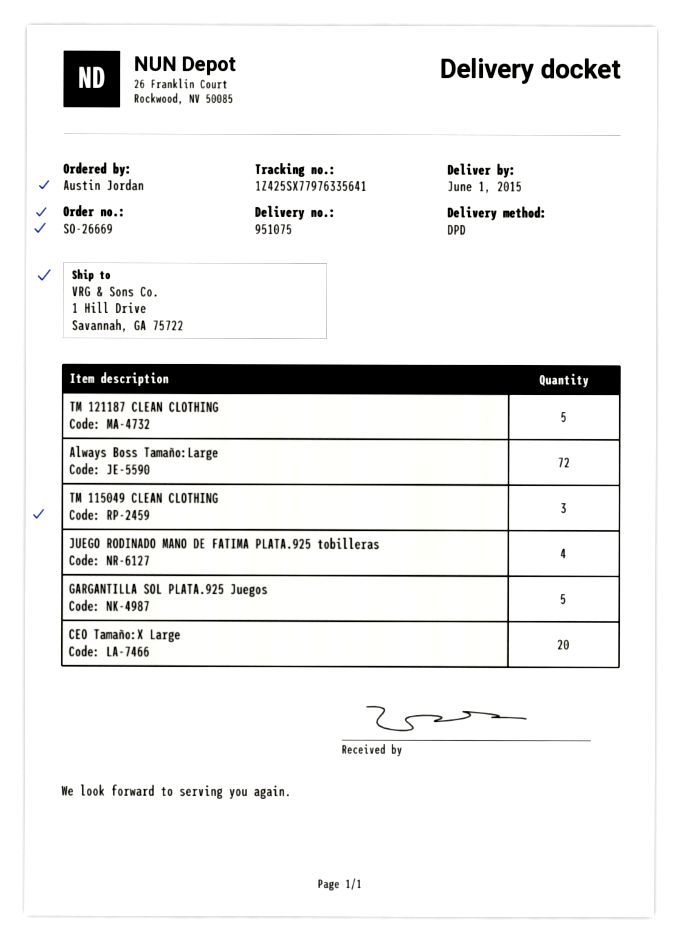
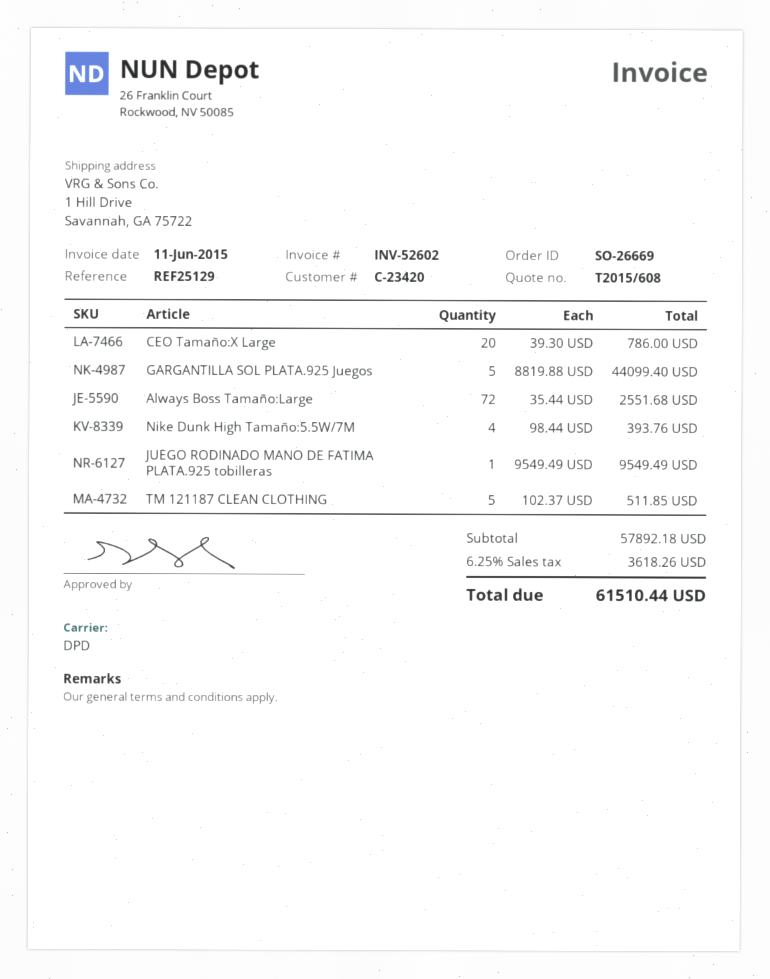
TM 115049 CLEAN CLOTHING: 3 -> none
JUEGO RODINADO MANO DE FATIMA PLATA.925 tobilleras: 4 -> 1
Nike Dunk High Tamaño:5.5W/7M: none -> 4

